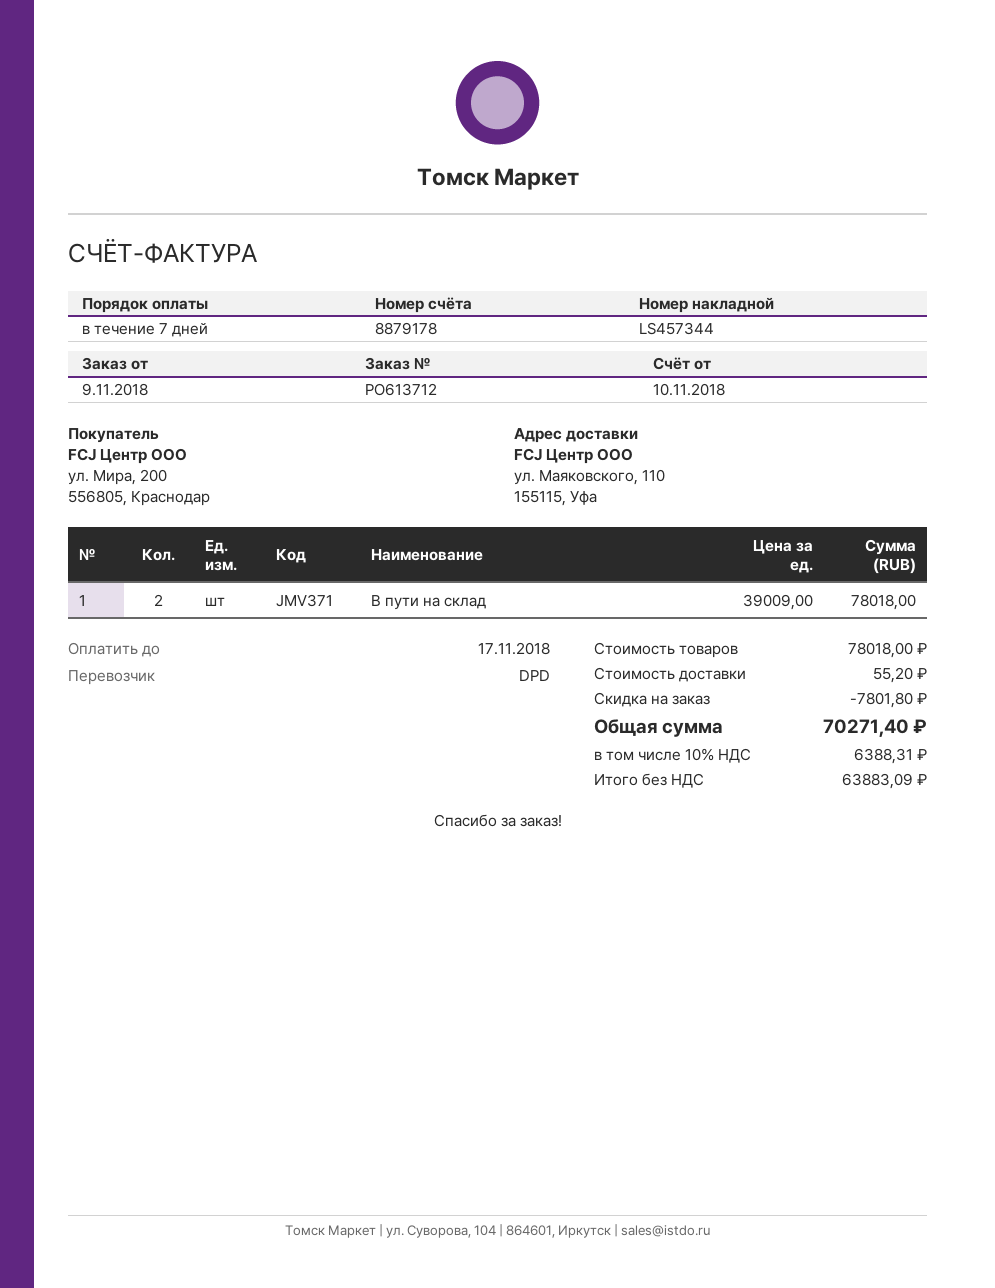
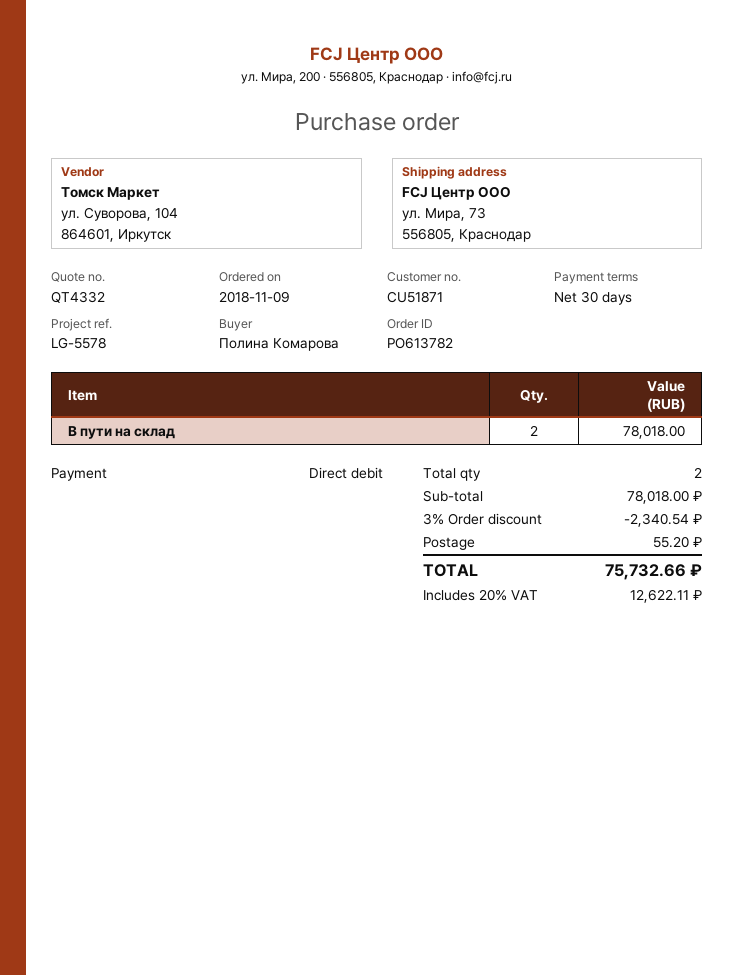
order number: PO613712 -> PO613782
payment terms: 7 days -> 30 days
ship to: ул. Маяковского, 110, 155115, Уфа -> ул. Мира, 73, 556805, Краснодар
discount: 7801.80 -> 2340.54
tax: 10% = 6388.31 -> 20% = 12622.11
total: 70271.40 -> 75732.66

